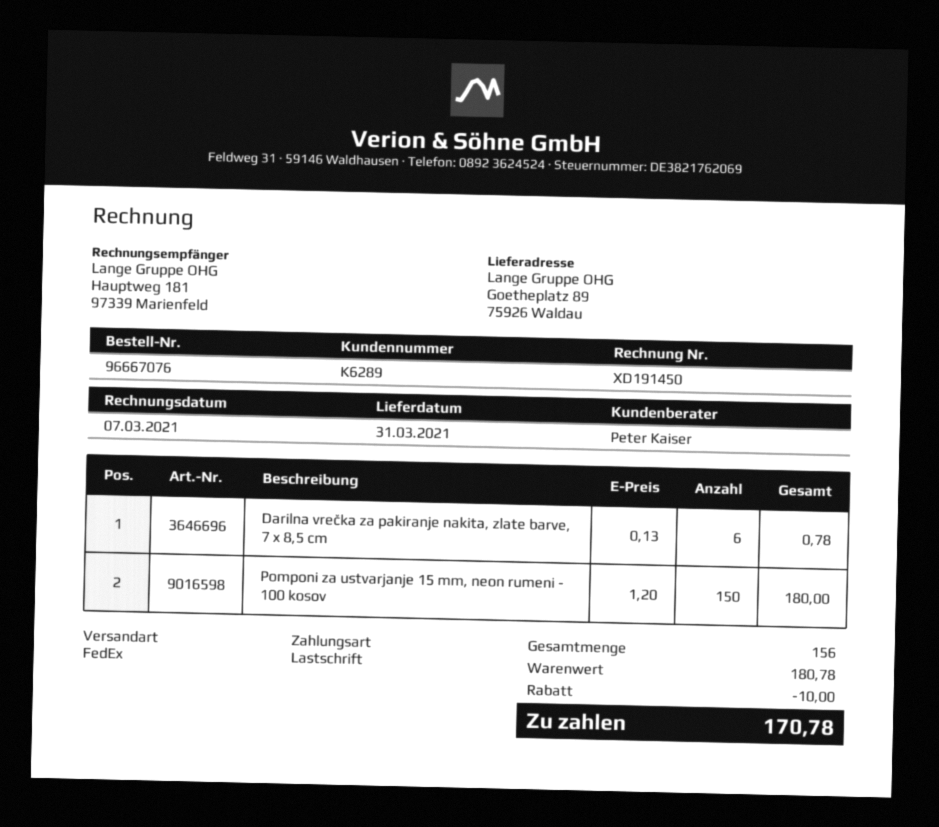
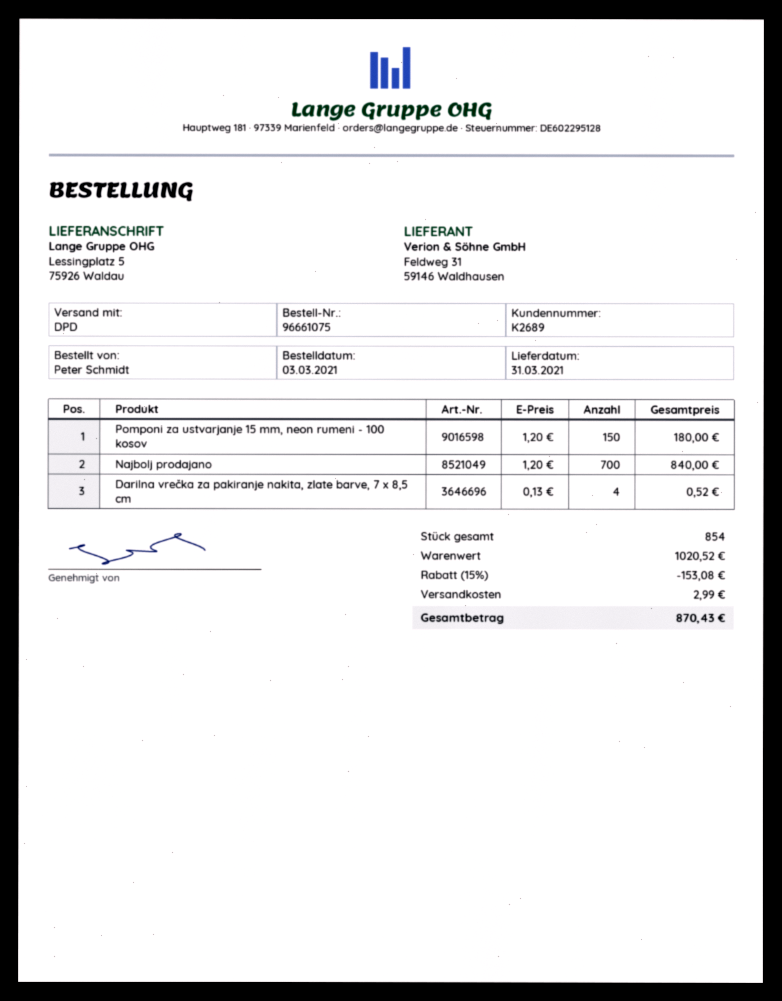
order number: 96667076 -> 96661075
customer number: K6289 -> K2689
shipping method: FedEx -> DPD
ship to: Goetheplatz 89, 75926 Waldau -> Lessingplatz 5, 75926 Waldau
Darilna vrečka za pakiranje nakita, zlate barve, 7 x 8,5 cm: 6 x 0.13 = 0.78 -> 4 x 0.13 = 0.52
Najbolj prodajano: none -> 700 x 1.20 = 840.00
total quantity: 156 -> 854
subtotal: 180.78 -> 1020.52
discount: 10.00 -> 153.08
shipping: none -> 2.99
total: 170.78 -> 870.43

